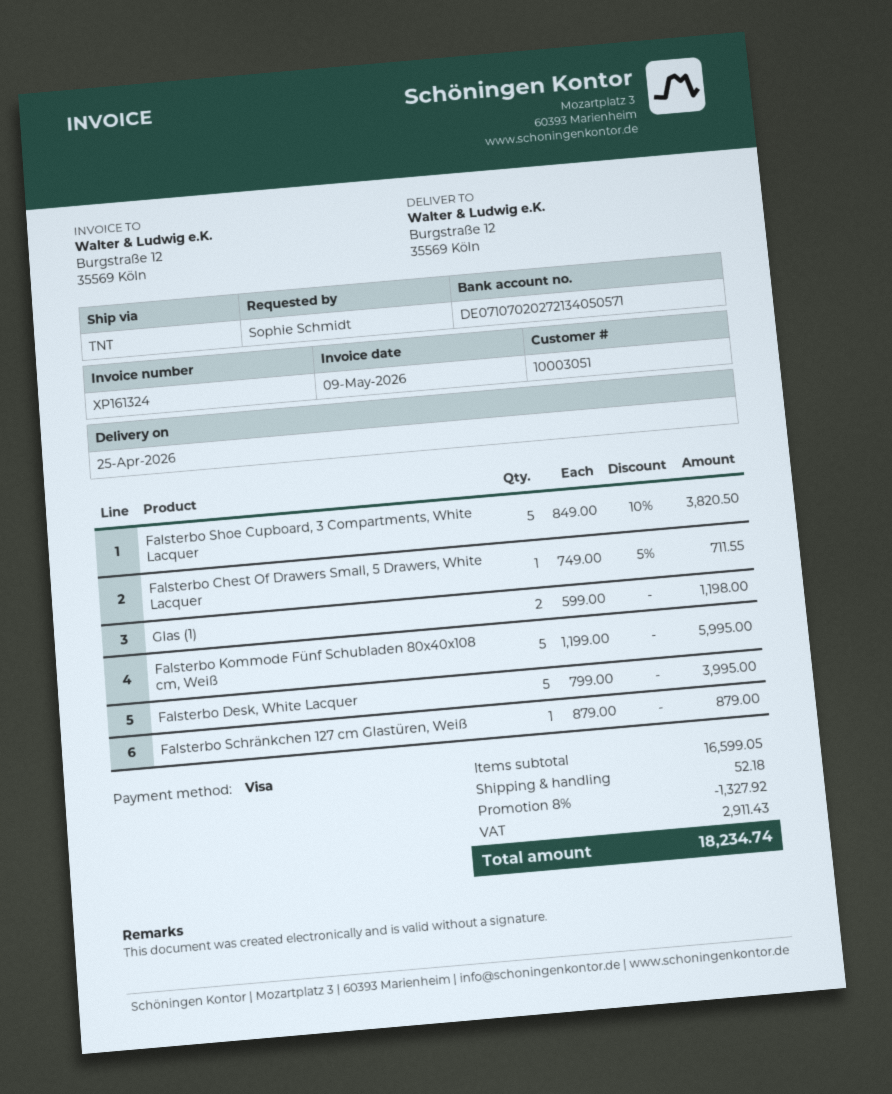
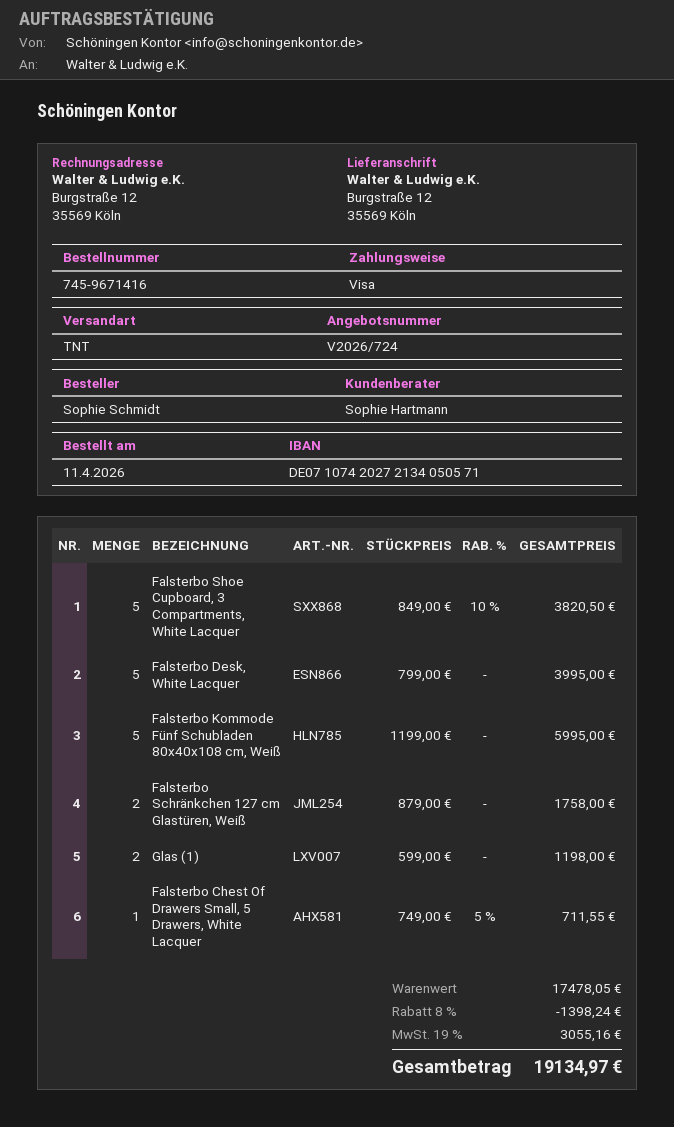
bank account: DE07107020272134050571 -> DE07107420272134050571
Falsterbo Schränkchen 127 cm Glastüren, Weiß: 1 x 879.00 = 879.00 -> 2 x 879.00 = 1758.00
subtotal: 16599.05 -> 17478.05
discount: 8% = 1327.92 -> 8% = 1398.24
shipping: 52.18 -> none
tax: 2911.43 -> 3055.16
total: 18234.74 -> 19134.97

